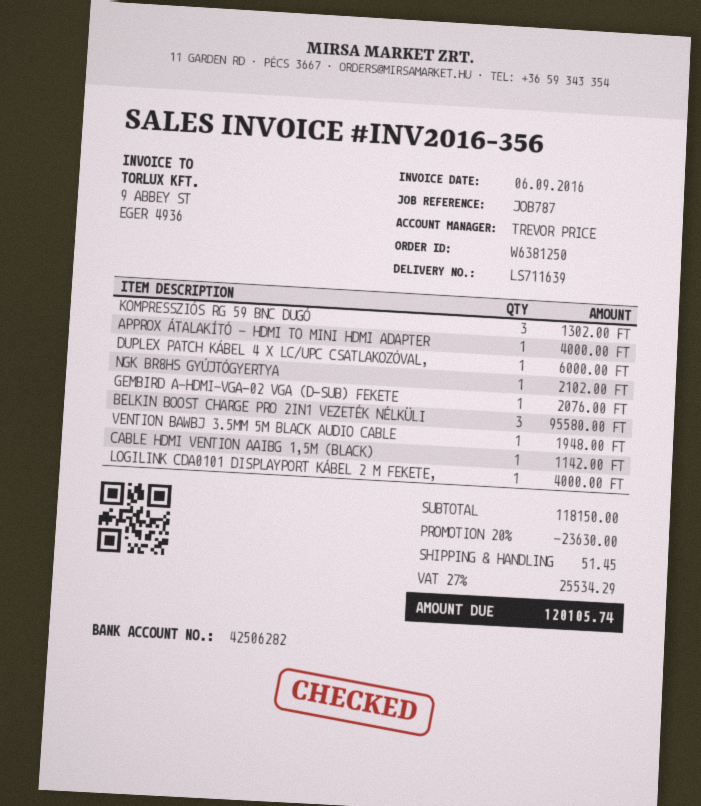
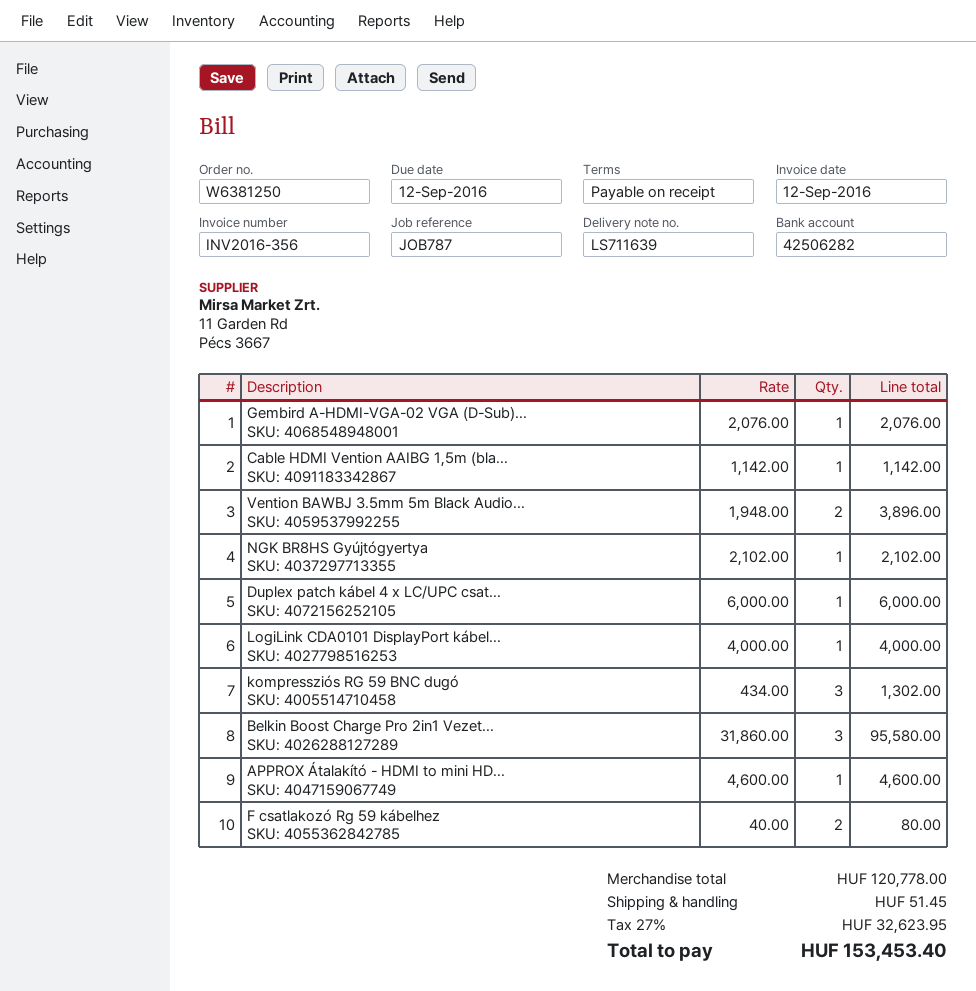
invoice date: 2016-09-06 -> 2016-09-12
APPROX ÁTALAKÍTÓ - HDMI TO MINI HDMI ADAPTER: 1 for 4000.00 -> 1 for 4600.00
VENTION BAWBJ 3.5MM 5M BLACK AUDIO CABLE: 1 for 1948.00 -> 2 for 3896.00
F csatlakozó Rg 59 kábelhez: none -> 2 for 80.00
subtotal: 118150.00 -> 120778.00
discount: 20% = 23630.00 -> none
tax: 27% = 25534.29 -> 27% = 32623.95
total: 120105.74 -> 153453.40

